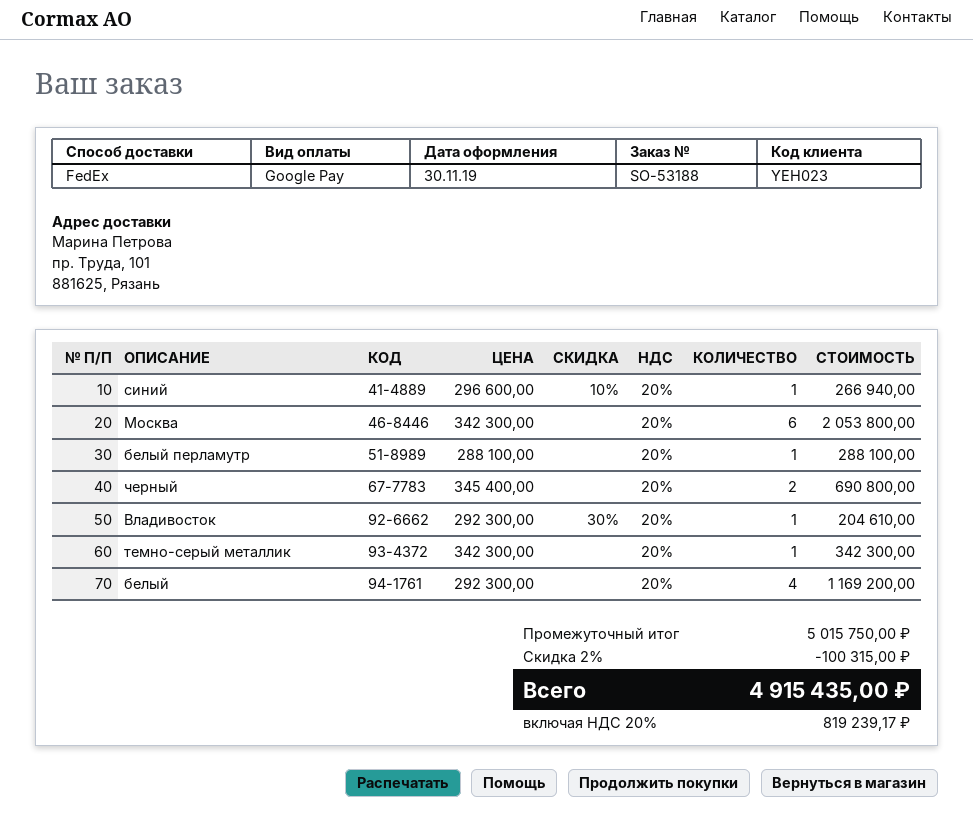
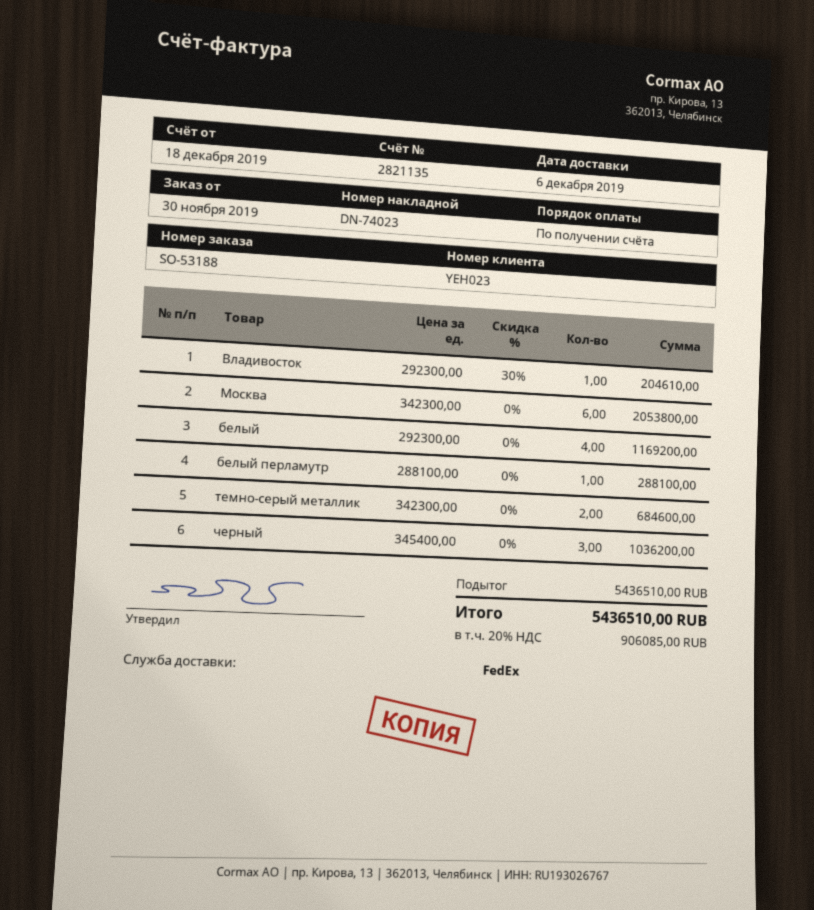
синий: 1 x 296600.00 - 10% = 266940.00 -> none
черный: 2 x 345400.00 = 690800.00 -> 3 x 345400.00 = 1036200.00
темно-серый металлик: 1 x 342300.00 = 342300.00 -> 2 x 342300.00 = 684600.00
subtotal: 5015750.00 -> 5436510.00
discount: 2% = 100315.00 -> none
tax: 20% = 819239.17 -> 20% = 906085.00
total: 4915435.00 -> 5436510.00

